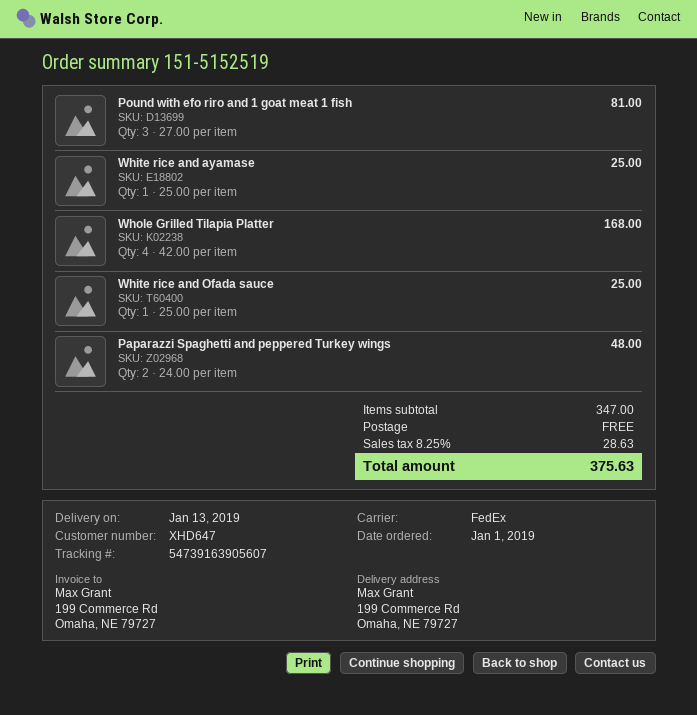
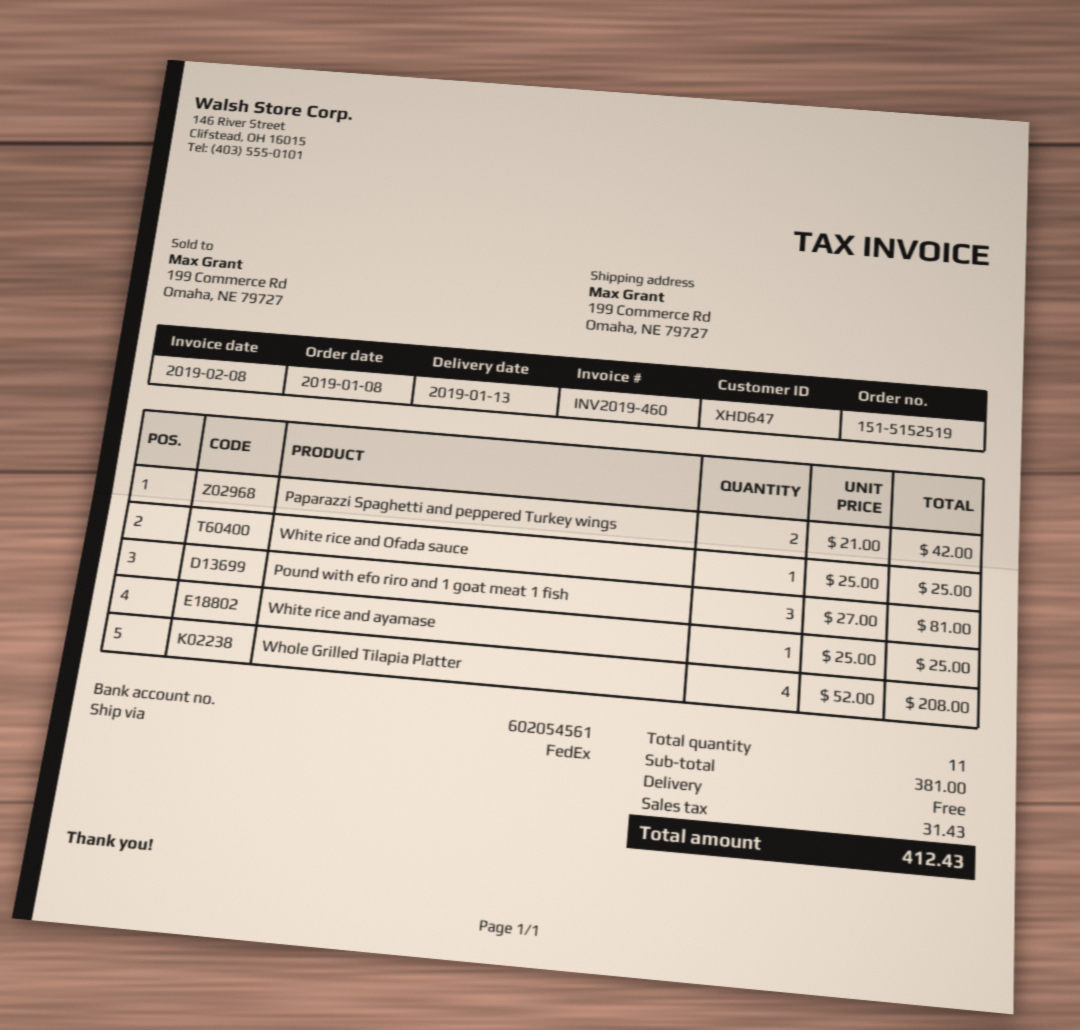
order date: 2019-01-01 -> 2019-01-08
Whole Grilled Tilapia Platter: 4 x 42.00 = 168.00 -> 4 x 52.00 = 208.00
Paparazzi Spaghetti and peppered Turkey wings: 2 x 24.00 = 48.00 -> 2 x 21.00 = 42.00
subtotal: 347.00 -> 381.00
tax: 28.63 -> 31.43
total: 375.63 -> 412.43

